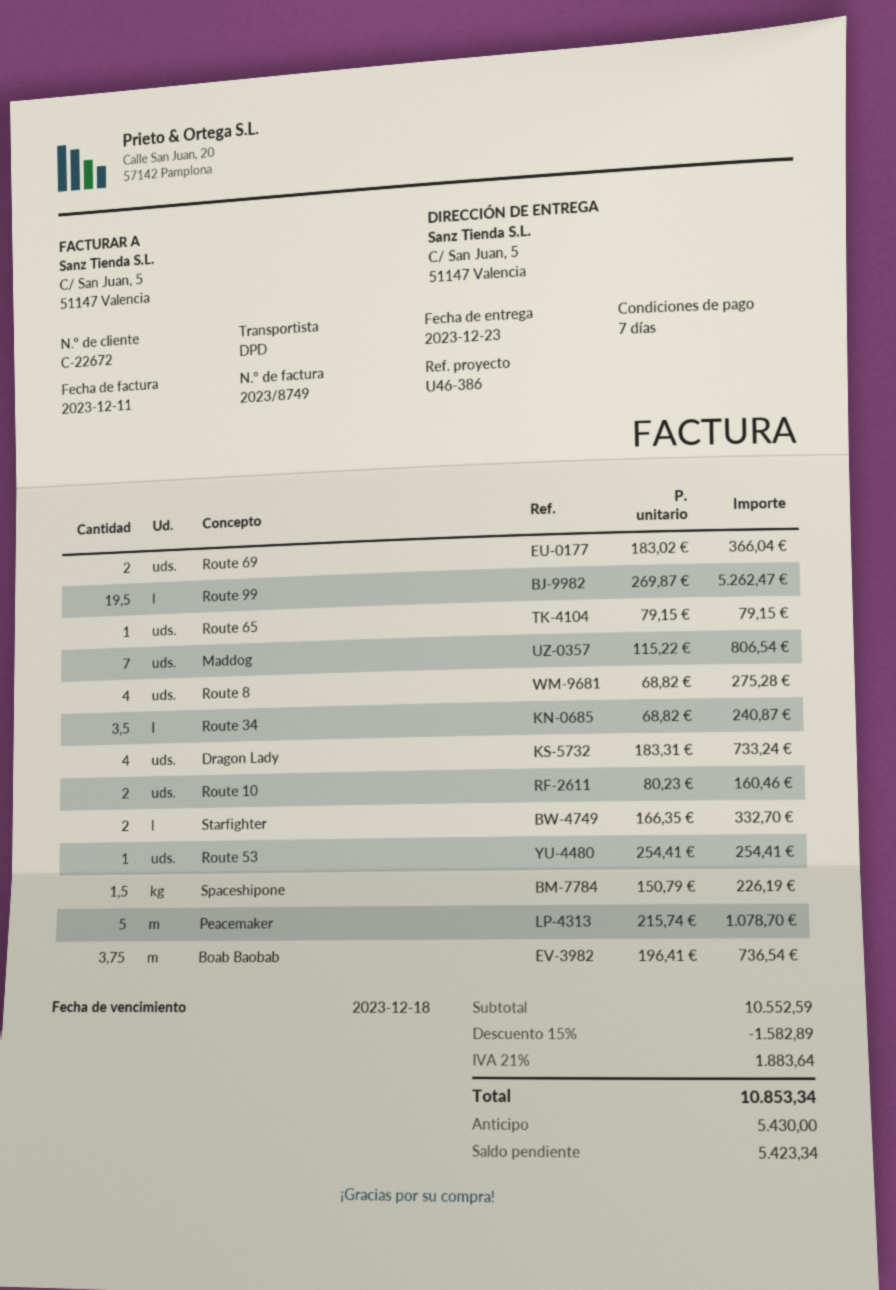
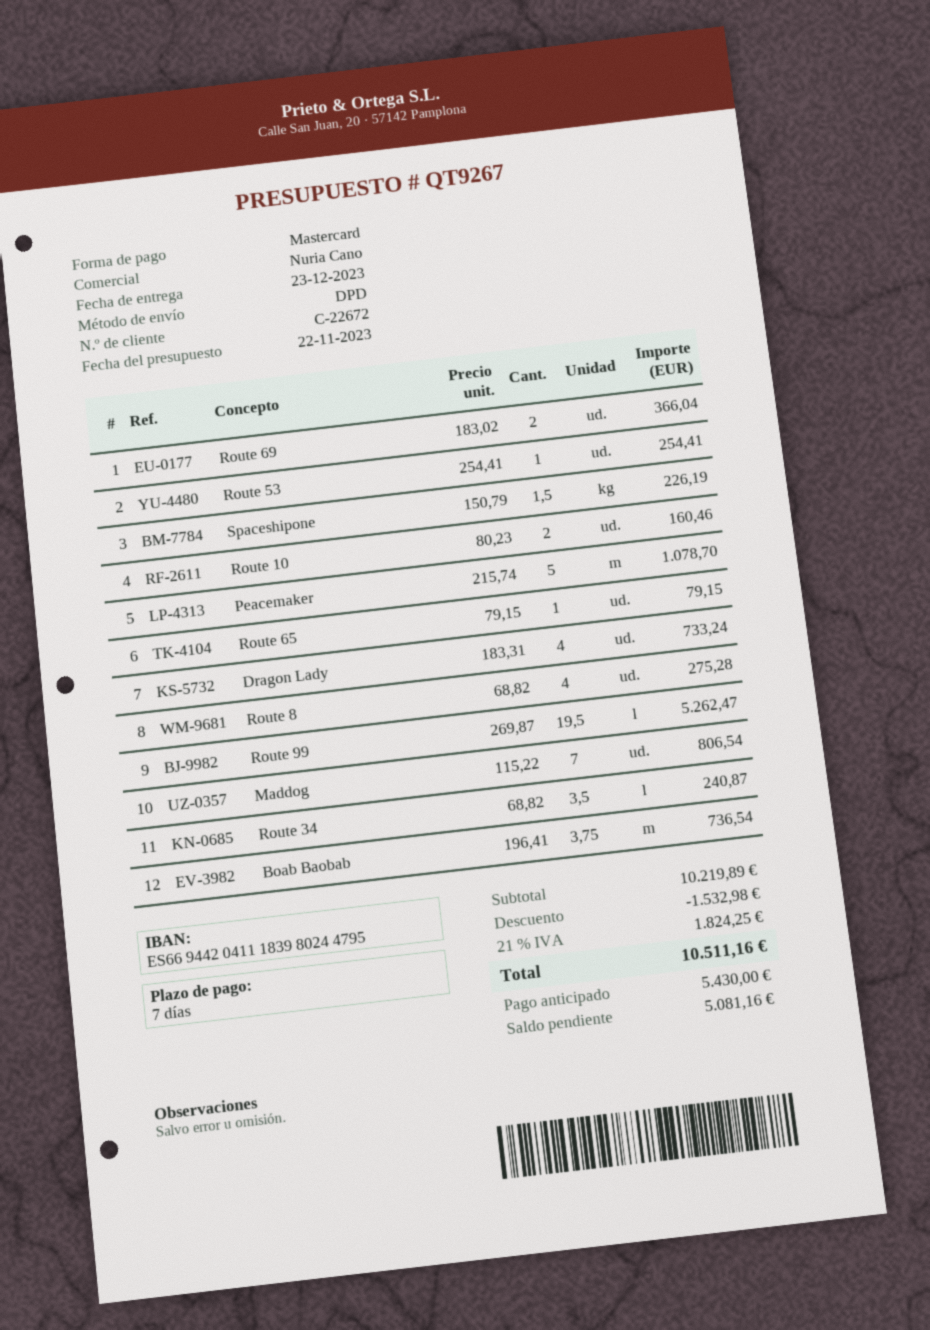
Starfighter: 2 x 166.35 = 332.70 -> none
subtotal: 10552.59 -> 10219.89
discount: 1582.89 -> 1532.98
tax: 21% = 1883.64 -> 21% = 1824.25
total: 10853.34 -> 10511.16
balance: 5423.34 -> 5081.16

